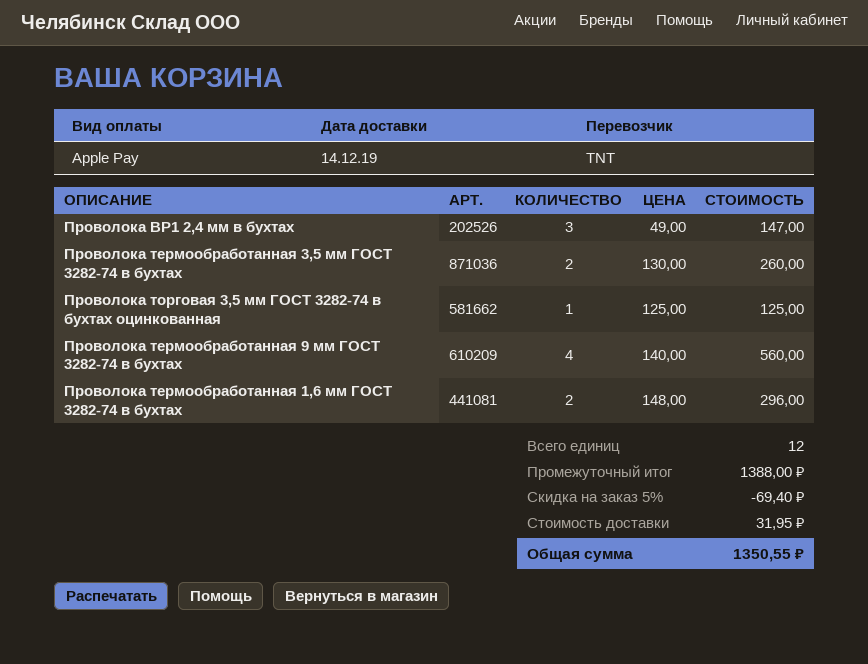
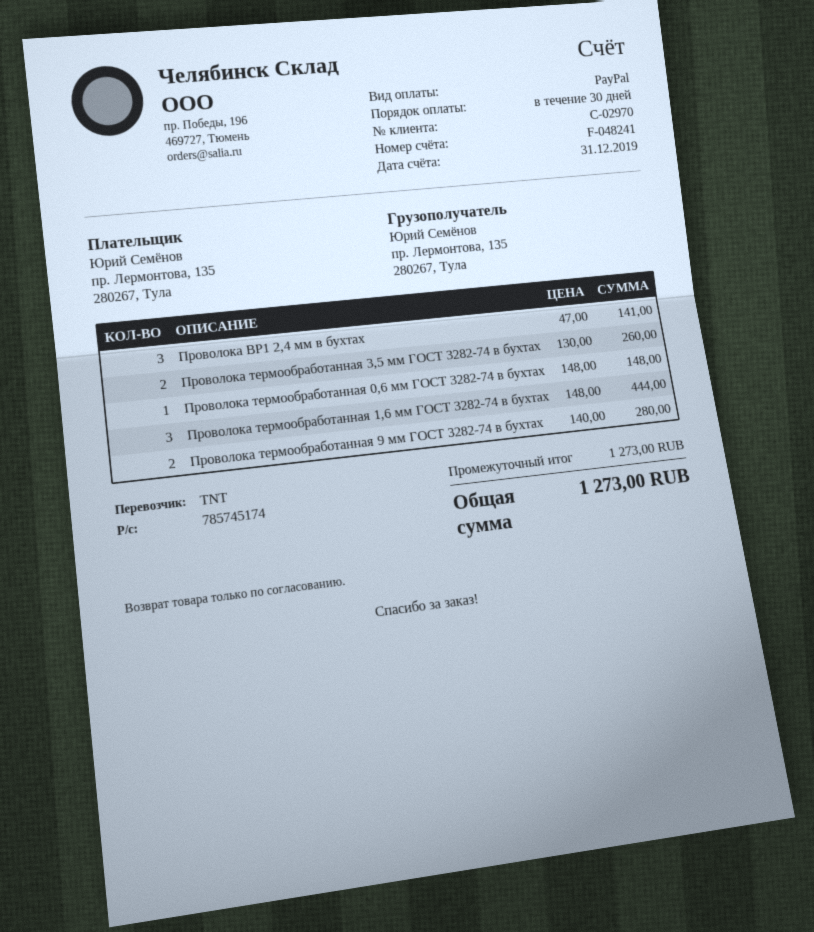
payment method: Apple Pay -> PayPal
Проволока ВР1 2,4 мм в бухтах: 3 x 49.00 = 147.00 -> 3 x 47.00 = 141.00
Проволока торговая 3,5 мм ГОСТ 3282-74 в бухтах оцинкованная: 1 x 125.00 = 125.00 -> none
Проволока термообработанная 9 мм ГОСТ 3282-74 в бухтах: 4 x 140.00 = 560.00 -> 2 x 140.00 = 280.00
Проволока термообработанная 1,6 мм ГОСТ 3282-74 в бухтах: 2 x 148.00 = 296.00 -> 3 x 148.00 = 444.00
Проволока термообработанная 0,6 мм ГОСТ 3282-74 в бухтах: none -> 1 x 148.00 = 148.00
subtotal: 1388.00 -> 1273.00
discount: 5% = 69.40 -> none
shipping: 31.95 -> none
total: 1350.55 -> 1273.00

